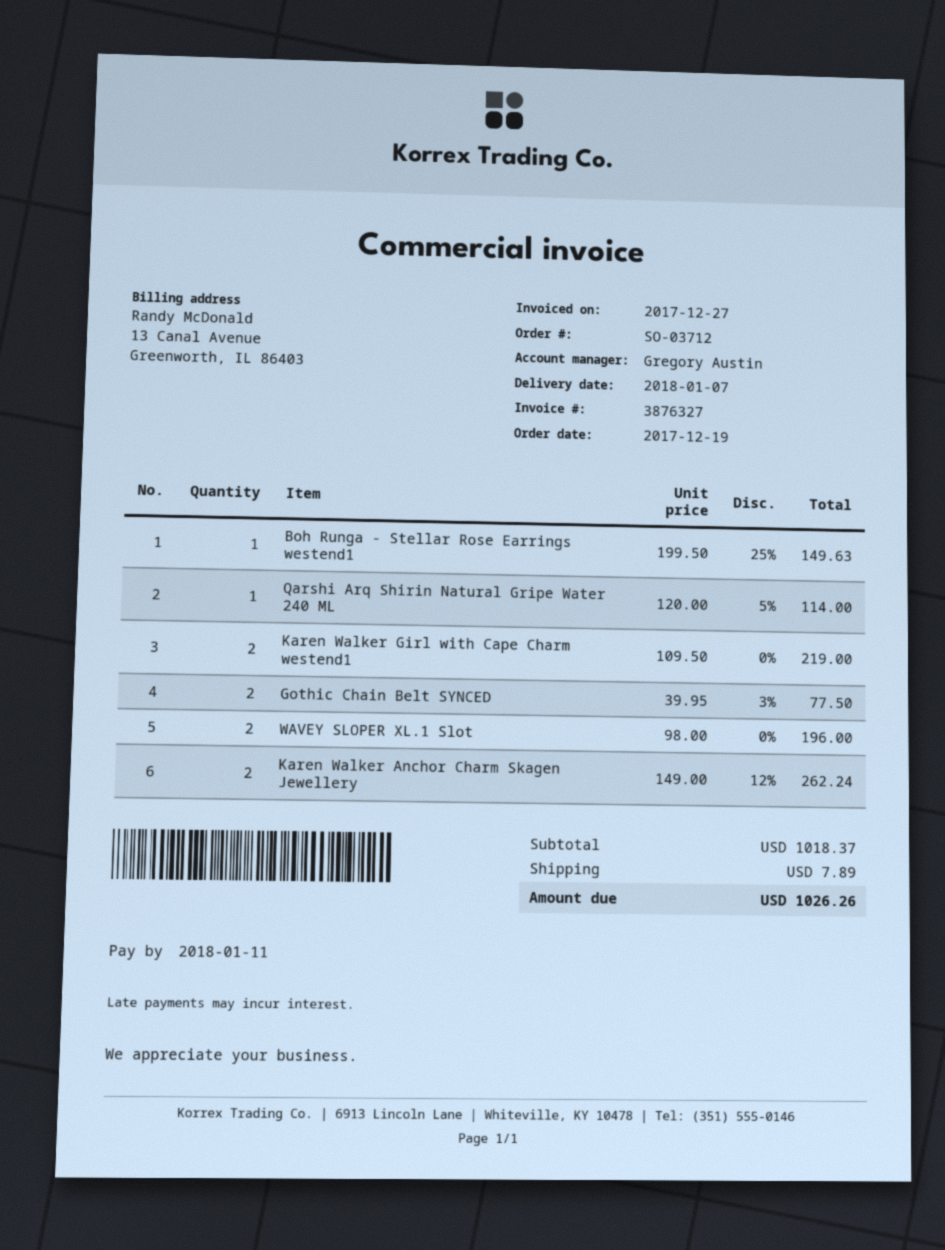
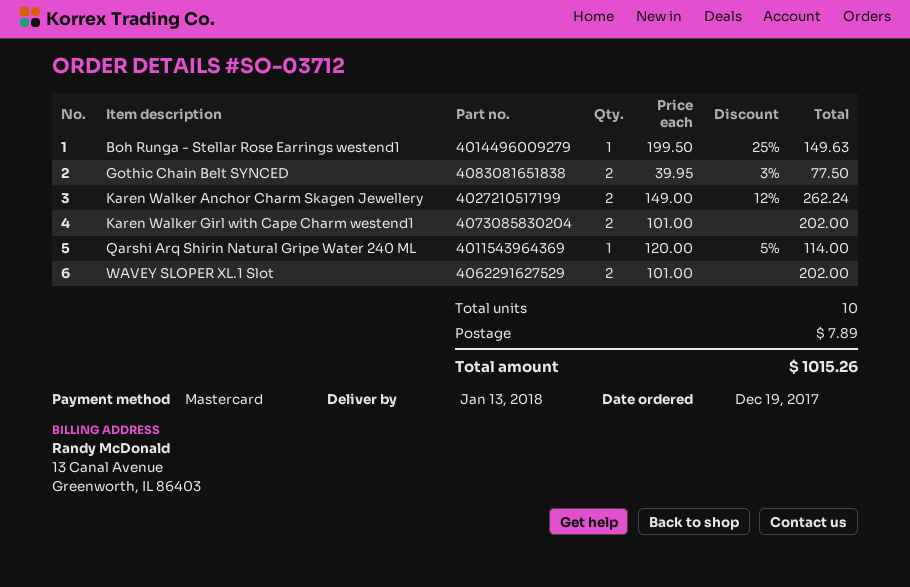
delivery date: 2018-01-07 -> 2018-01-13
Karen Walker Girl with Cape Charm westend1: 2 x 109.50 = 219.00 -> 2 x 101.00 = 202.00
WAVEY SLOPER XL.1 Slot: 2 x 98.00 = 196.00 -> 2 x 101.00 = 202.00
total: 1026.26 -> 1015.26

